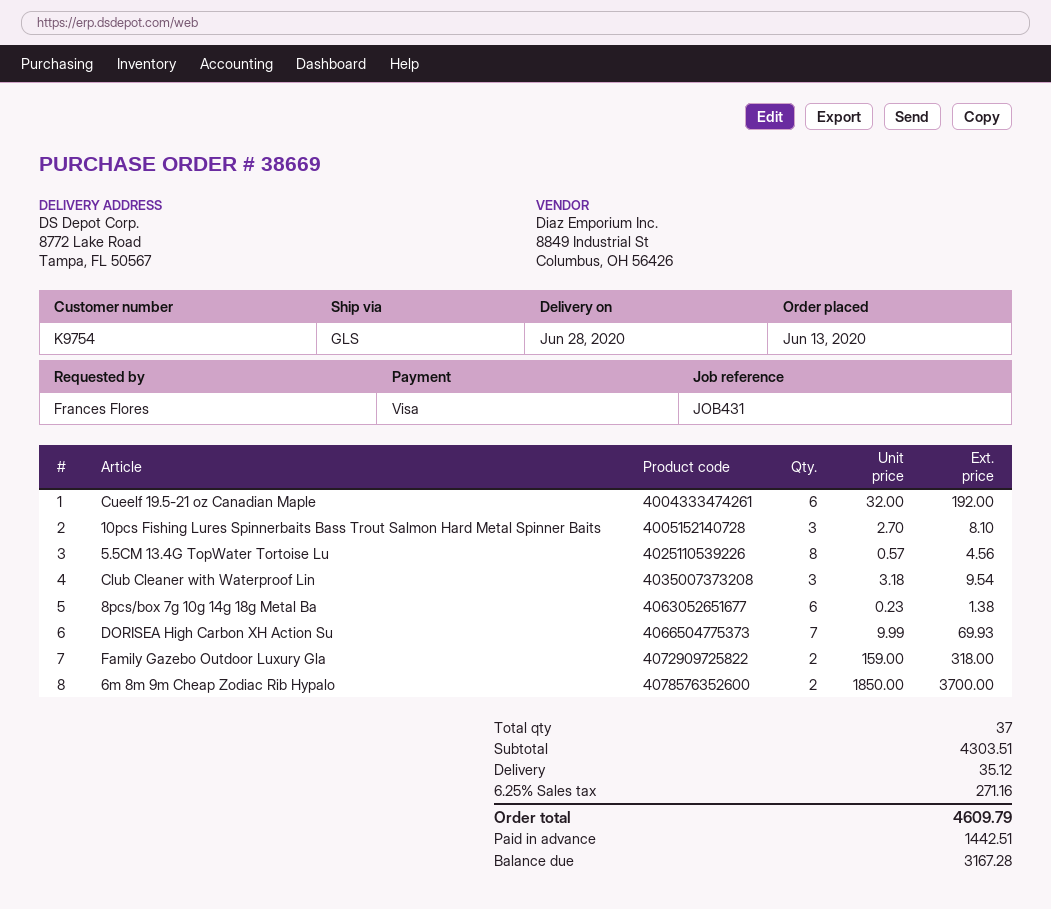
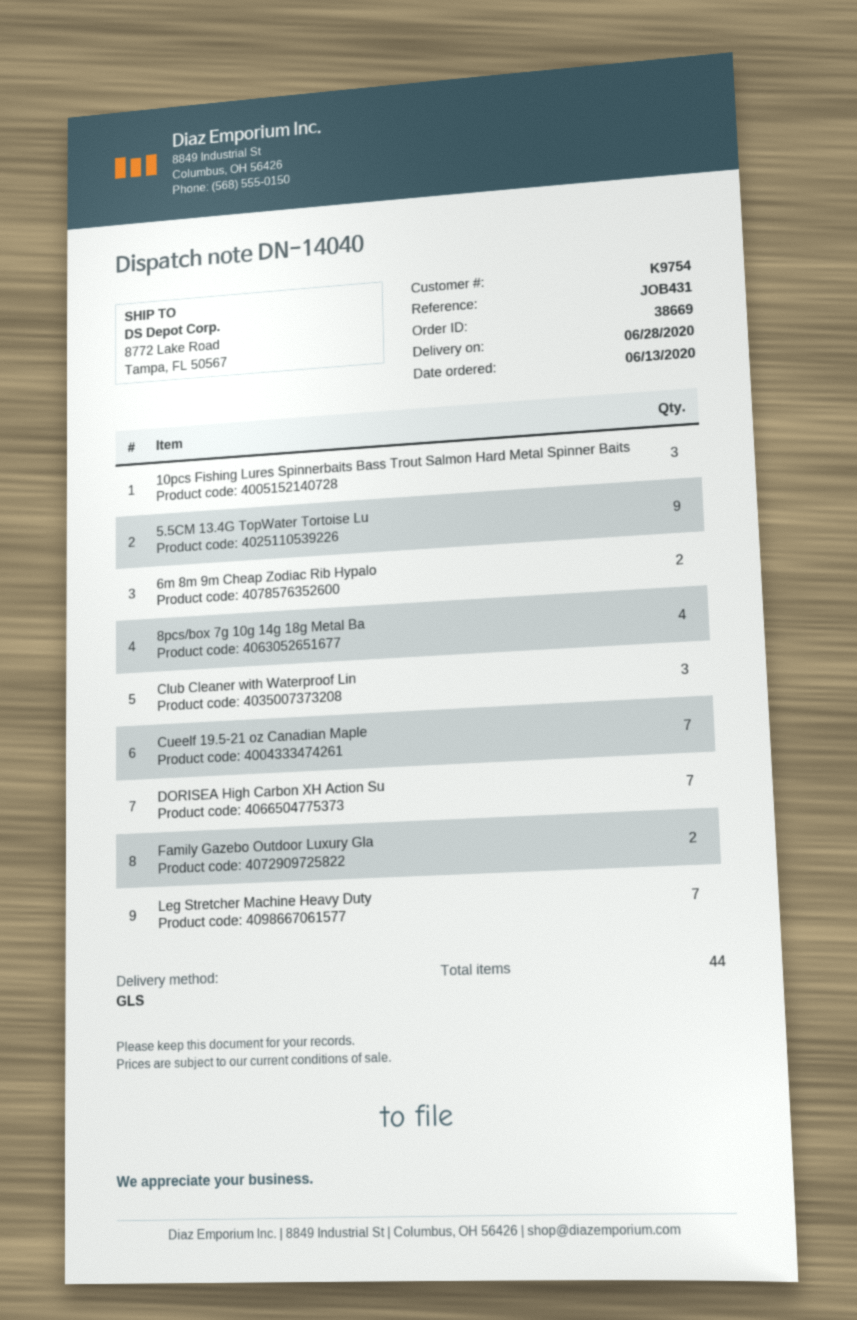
Cueelf 19.5-21 oz Canadian Maple: 6 -> 7
5.5CM 13.4G TopWater Tortoise Lu: 8 -> 9
8pcs/box 7g 10g 14g 18g Metal Ba: 6 -> 4
Leg Stretcher Machine Heavy Duty: none -> 7
total quantity: 37 -> 44

